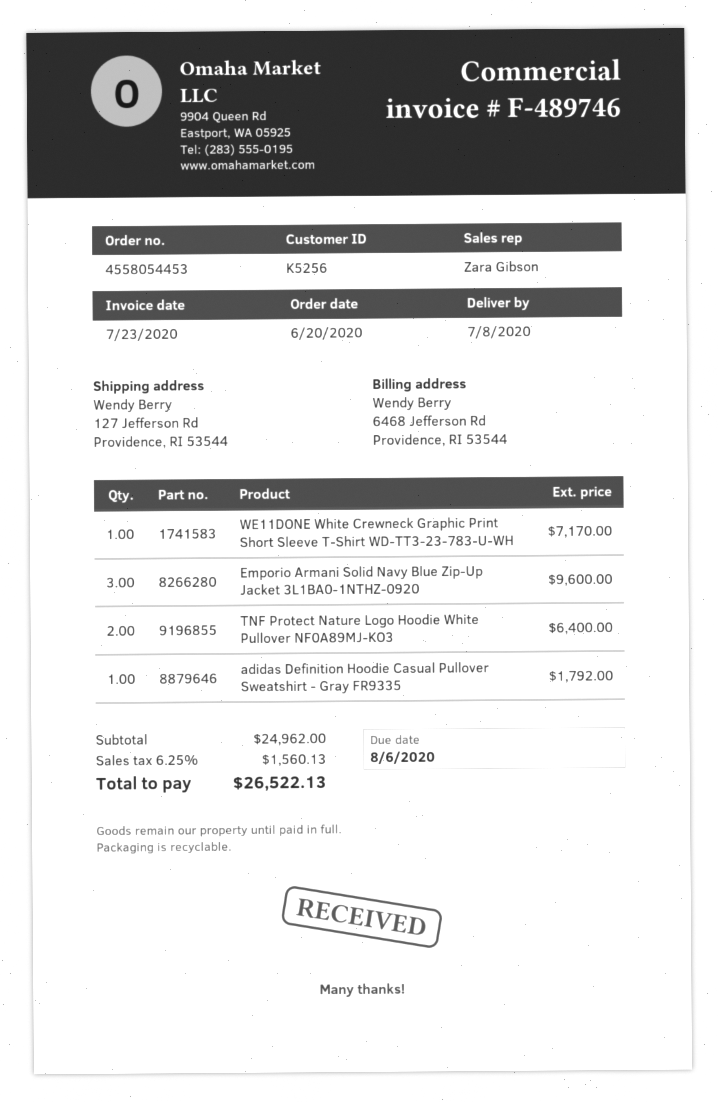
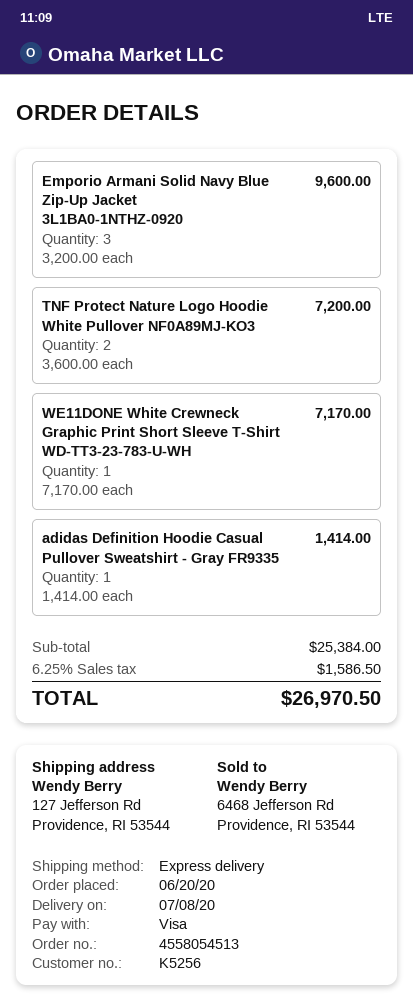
order number: 4558054453 -> 4558054513
TNF Protect Nature Logo Hoodie White Pullover NF0A89MJ-KO3: 2 for 6400.00 -> 2 for 7200.00
adidas Definition Hoodie Casual Pullover Sweatshirt - Gray FR9335: 1 for 1792.00 -> 1 for 1414.00
subtotal: 24962.00 -> 25384.00
tax: 6.25% = 1560.13 -> 6.25% = 1586.50
total: 26522.13 -> 26970.50

